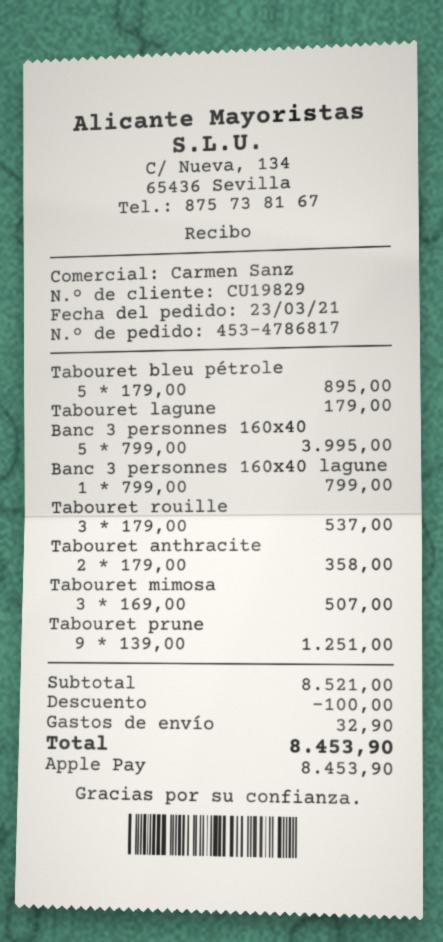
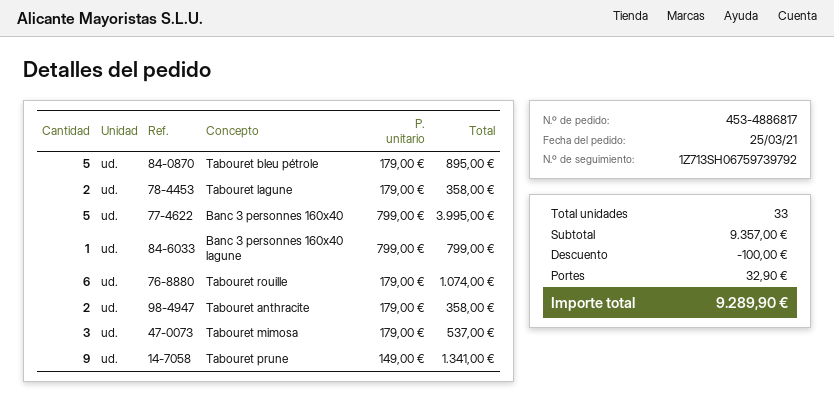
order number: 453-4786817 -> 453-4886817
order date: 2021-03-23 -> 2021-03-25
Tabouret lagune: 1 x 179.00 = 179.00 -> 2 x 179.00 = 358.00
Tabouret rouille: 3 x 179.00 = 537.00 -> 6 x 179.00 = 1074.00
Tabouret mimosa: 3 x 169.00 = 507.00 -> 3 x 179.00 = 537.00
Tabouret prune: 9 x 139.00 = 1251.00 -> 9 x 149.00 = 1341.00
subtotal: 8521.00 -> 9357.00
total: 8453.90 -> 9289.90

